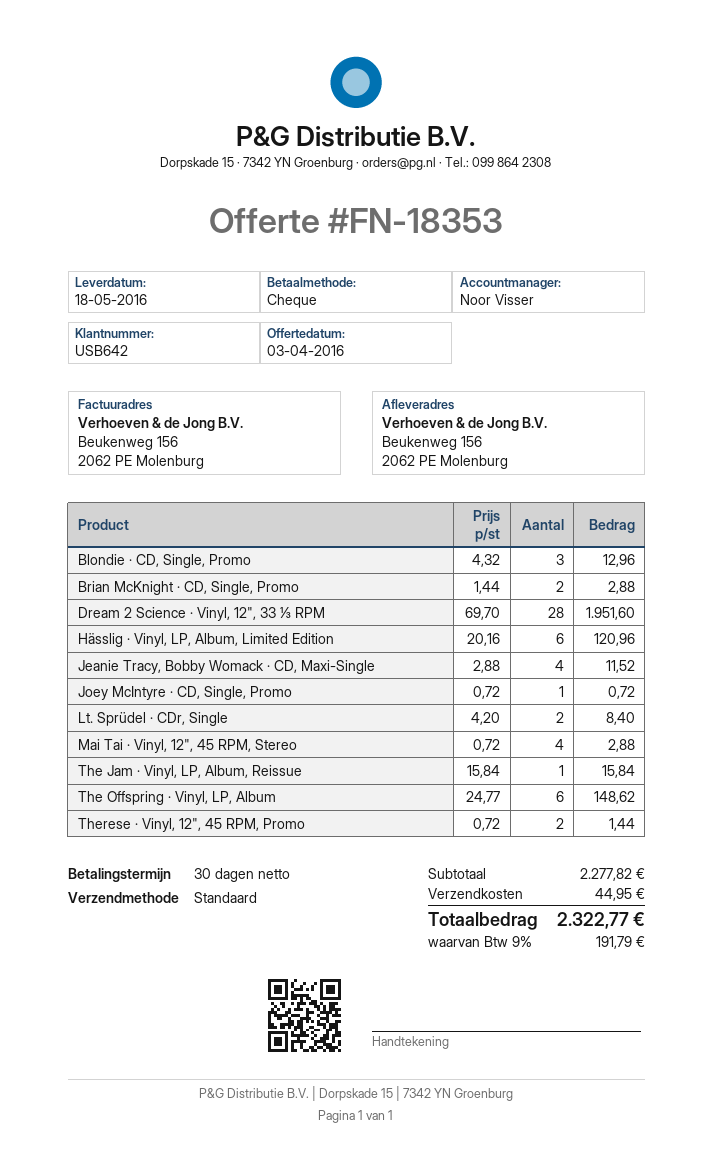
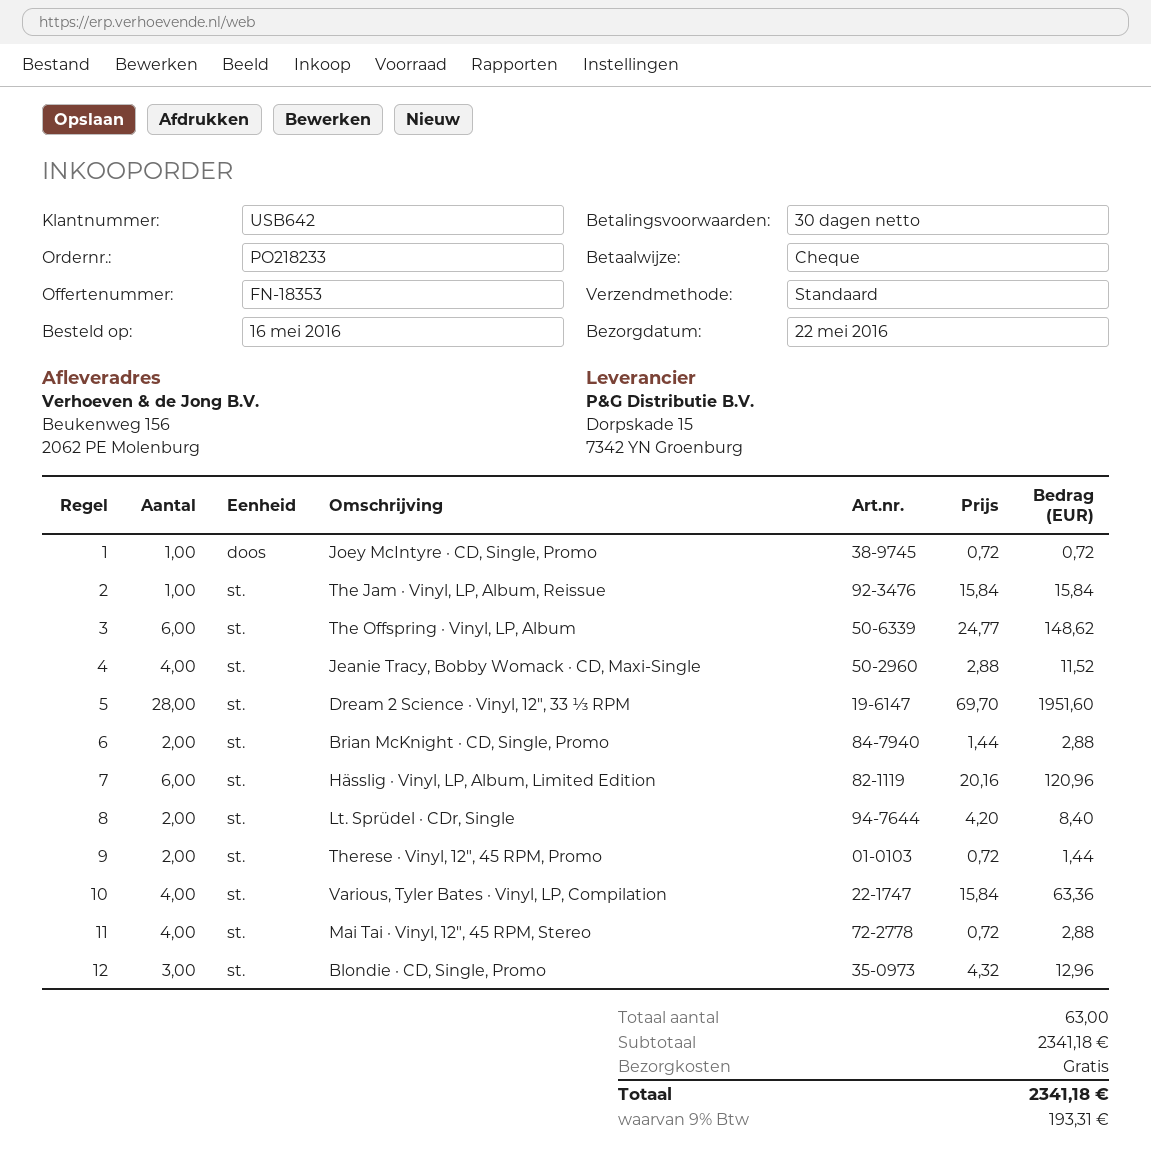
delivery date: 2016-05-18 -> 2016-05-22
Various, Tyler Bates · Vinyl, LP, Compilation: none -> 4 x 15.84 = 63.36
subtotal: 2277.82 -> 2341.18
shipping: 44.95 -> 0.00
tax: 9% = 191.79 -> 9% = 193.31
total: 2322.77 -> 2341.18

